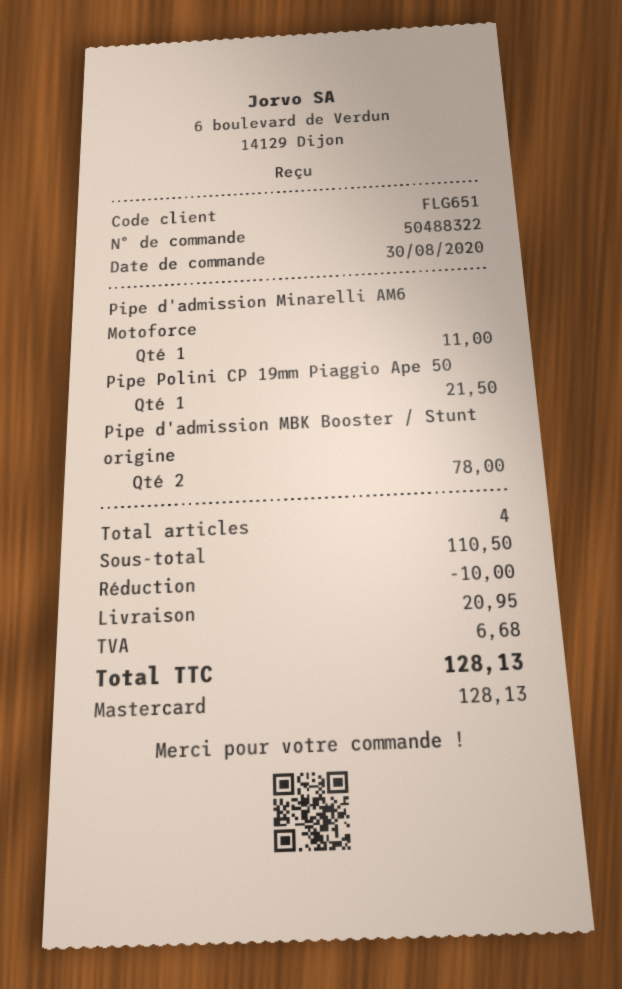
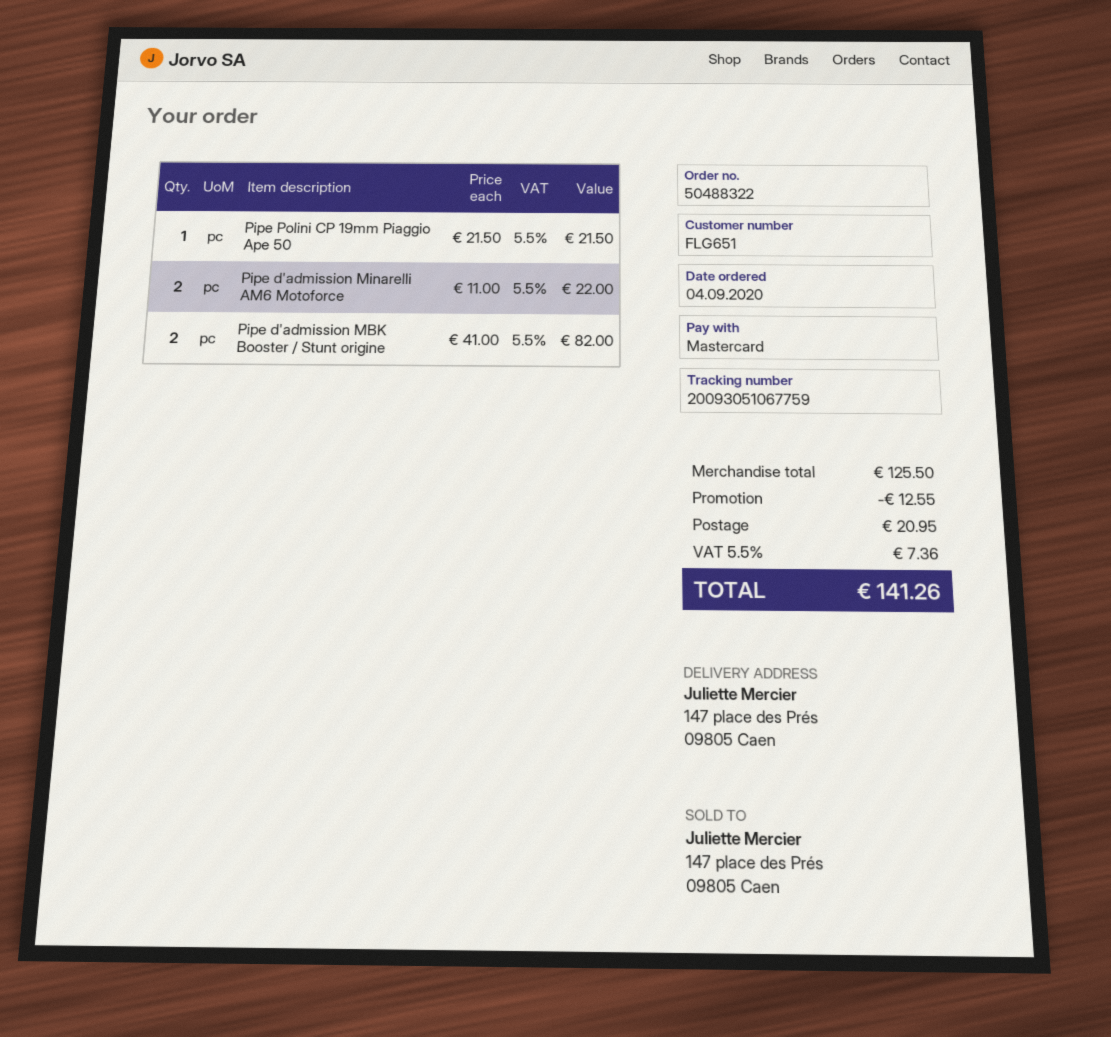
order date: 2020-08-30 -> 2020-09-04
Pipe d'admission Minarelli AM6 Motoforce: 1 for 11.00 -> 2 for 22.00
Pipe d'admission MBK Booster / Stunt origine: 2 for 78.00 -> 2 for 82.00
subtotal: 110.50 -> 125.50
discount: 10.00 -> 12.55
tax: 6.68 -> 7.36
total: 128.13 -> 141.26

